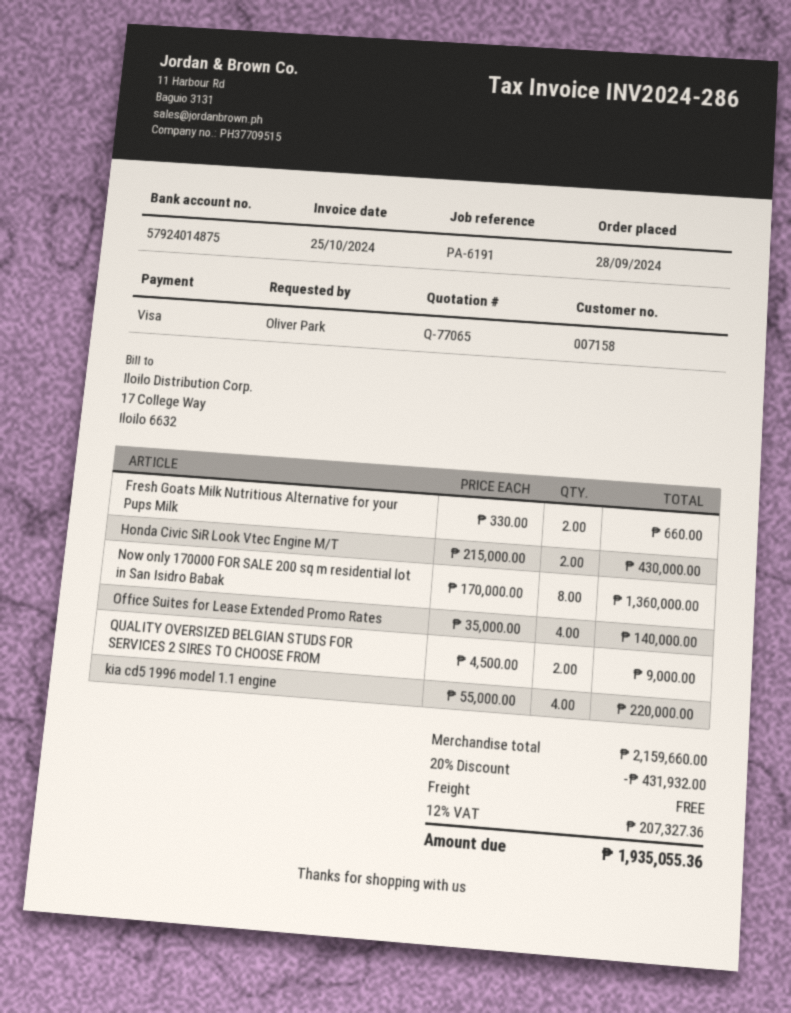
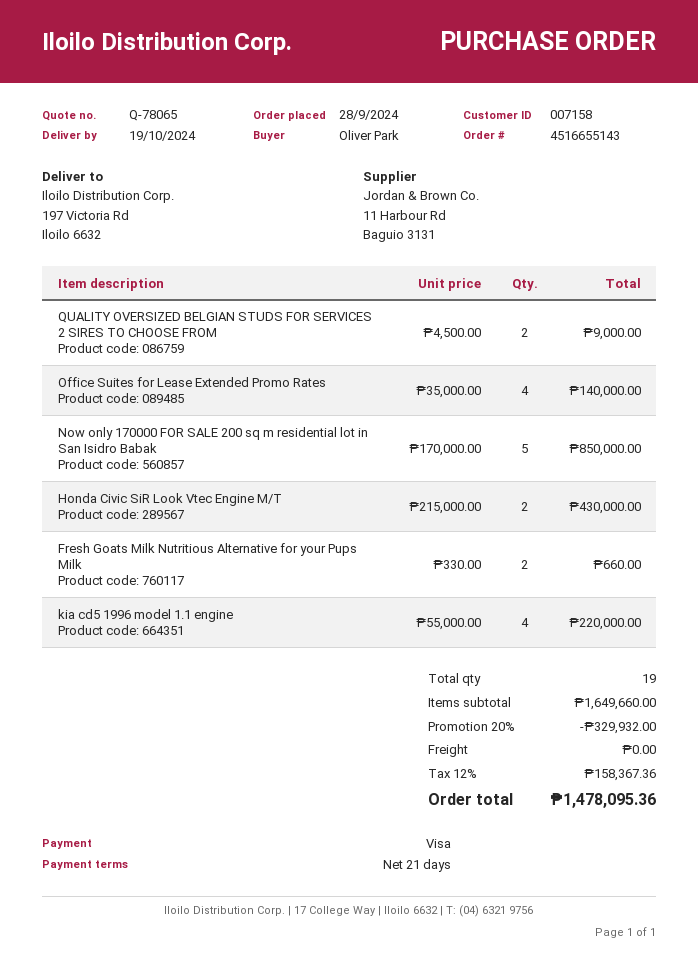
quote number: Q-77065 -> Q-78065
Now only 170000 FOR SALE 200 sq m residential lot in San Isidro Babak: 8 x 170000.00 = 1360000.00 -> 5 x 170000.00 = 850000.00
subtotal: 2159660.00 -> 1649660.00
discount: 20% = 431932.00 -> 20% = 329932.00
tax: 12% = 207327.36 -> 12% = 158367.36
total: 1935055.36 -> 1478095.36

